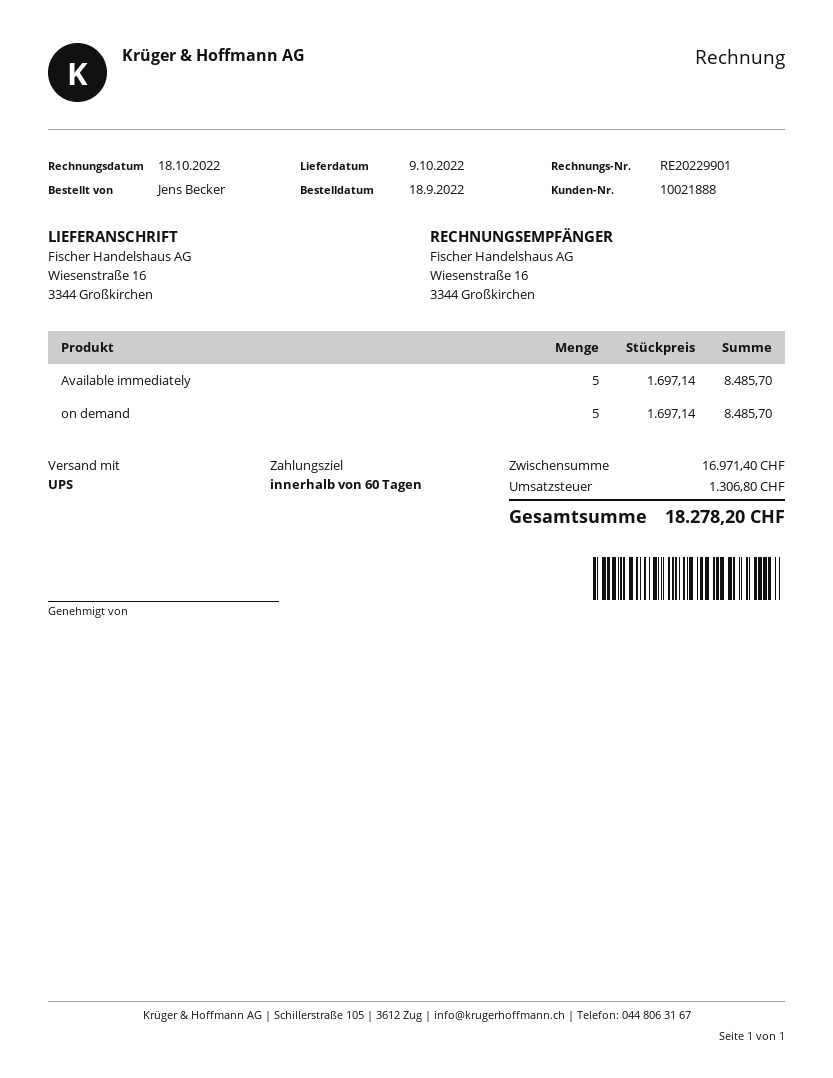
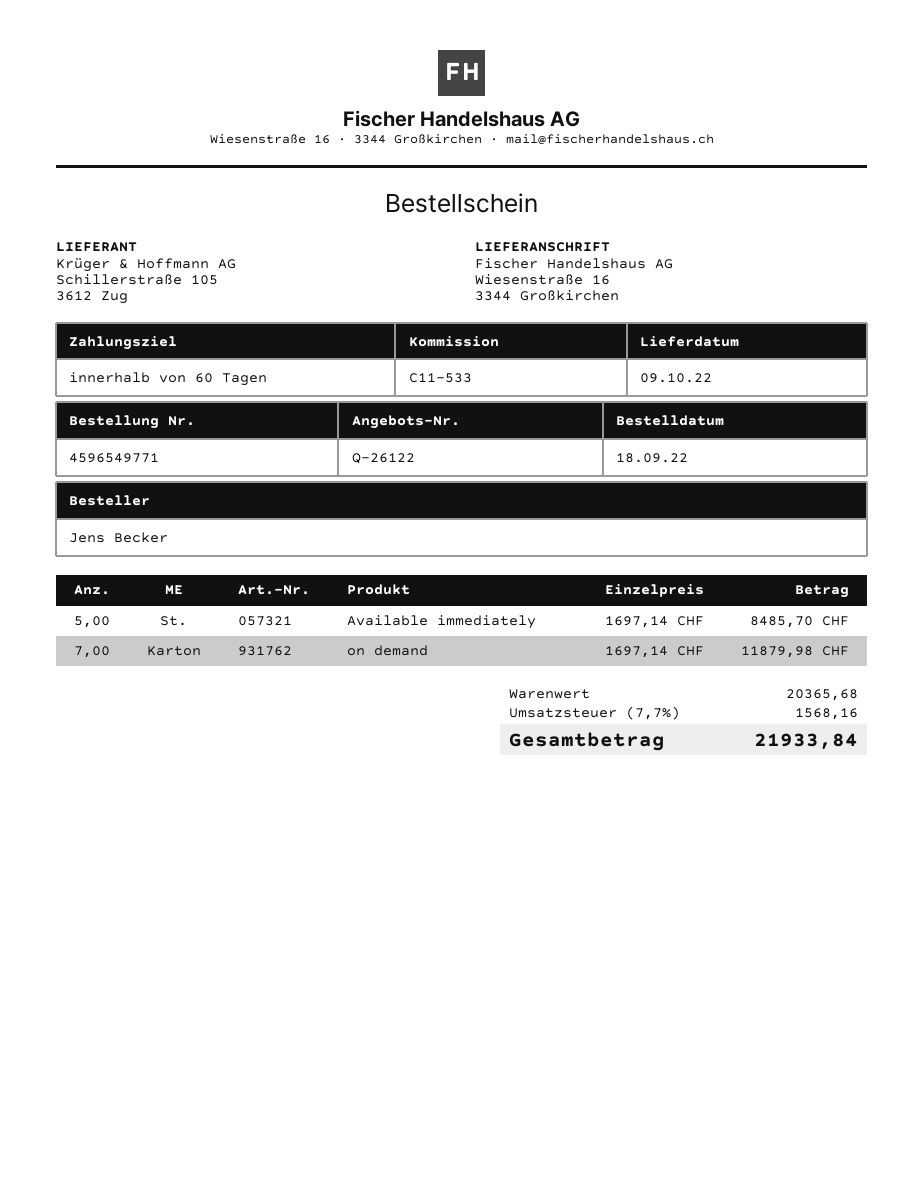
on demand: 5 x 1697.14 = 8485.70 -> 7 x 1697.14 = 11879.98
subtotal: 16971.40 -> 20365.68
tax: 1306.80 -> 1568.16
total: 18278.20 -> 21933.84

